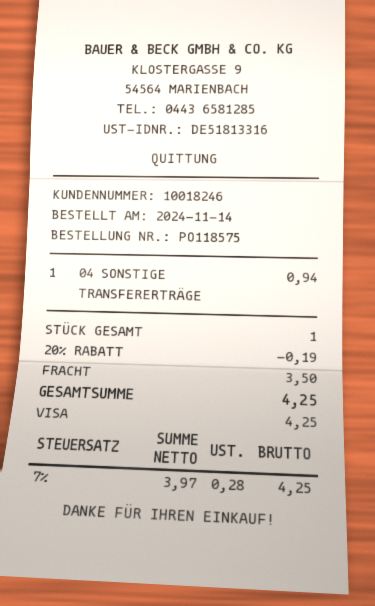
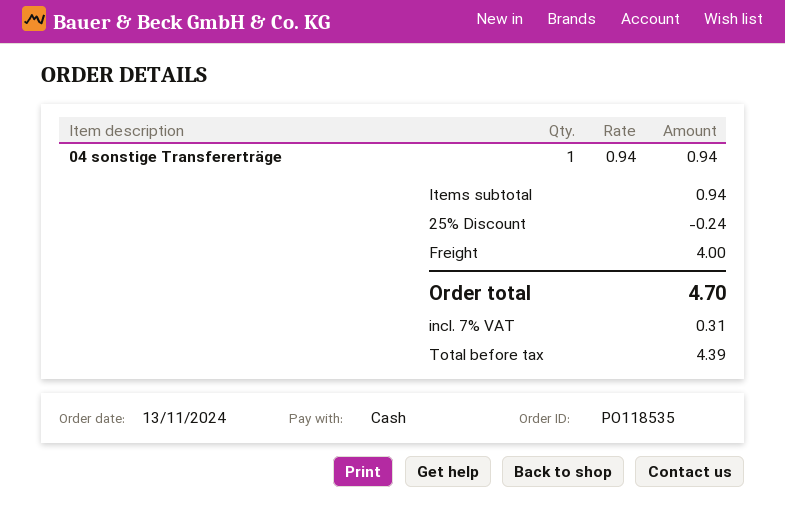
order number: PO118575 -> PO118535
order date: 2024-11-14 -> 2024-11-13
payment method: Visa -> cash
discount: 20% = 0.19 -> 25% = 0.24
shipping: 3.50 -> 4.00
net: 3.97 -> 4.39
tax: 7% = 0.28 -> 7% = 0.31
total: 4.25 -> 4.70

